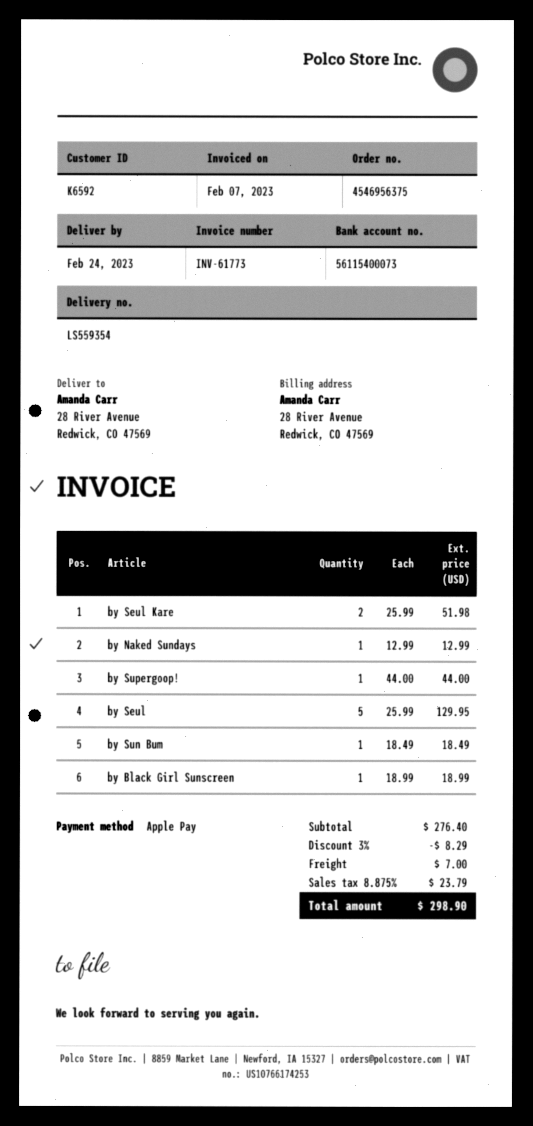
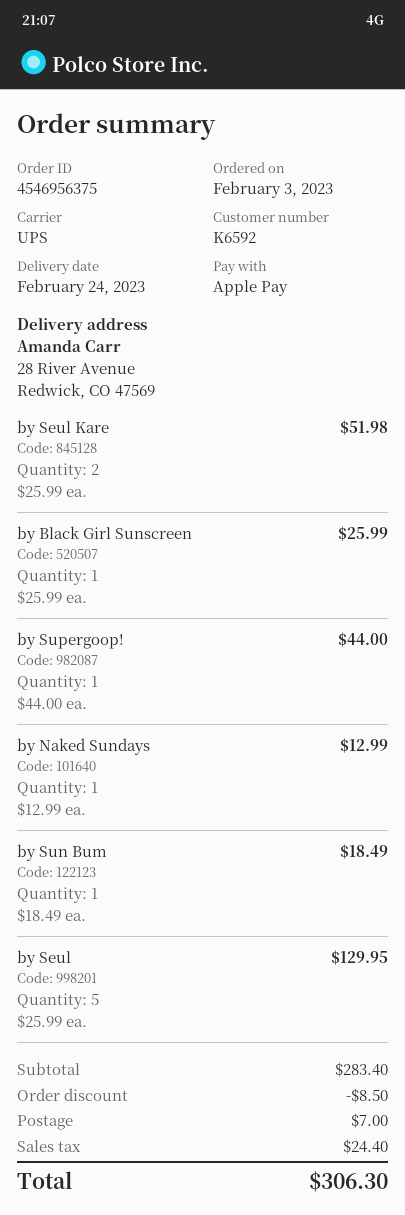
by Black Girl Sunscreen: 1 x 18.99 = 18.99 -> 1 x 25.99 = 25.99
subtotal: 276.40 -> 283.40
discount: 8.29 -> 8.50
tax: 23.79 -> 24.40
total: 298.90 -> 306.30

